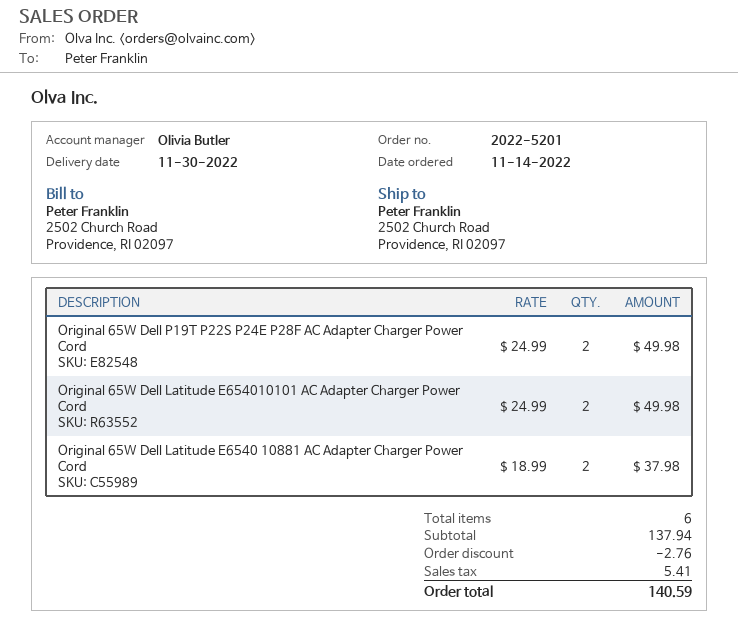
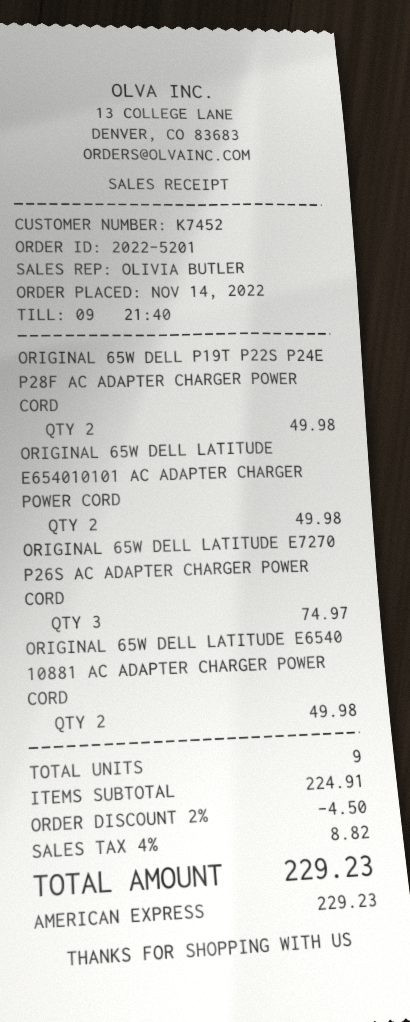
Original 65W Dell Latitude E6540 10881 AC Adapter Charger Power Cord: 2 for 37.98 -> 2 for 49.98
ORIGINAL 65W DELL LATITUDE E7270 P26S AC ADAPTER CHARGER POWER CORD: none -> 3 for 74.97
total quantity: 6 -> 9
subtotal: 137.94 -> 224.91
discount: 2.76 -> 4.50
tax: 5.41 -> 8.82
total: 140.59 -> 229.23

